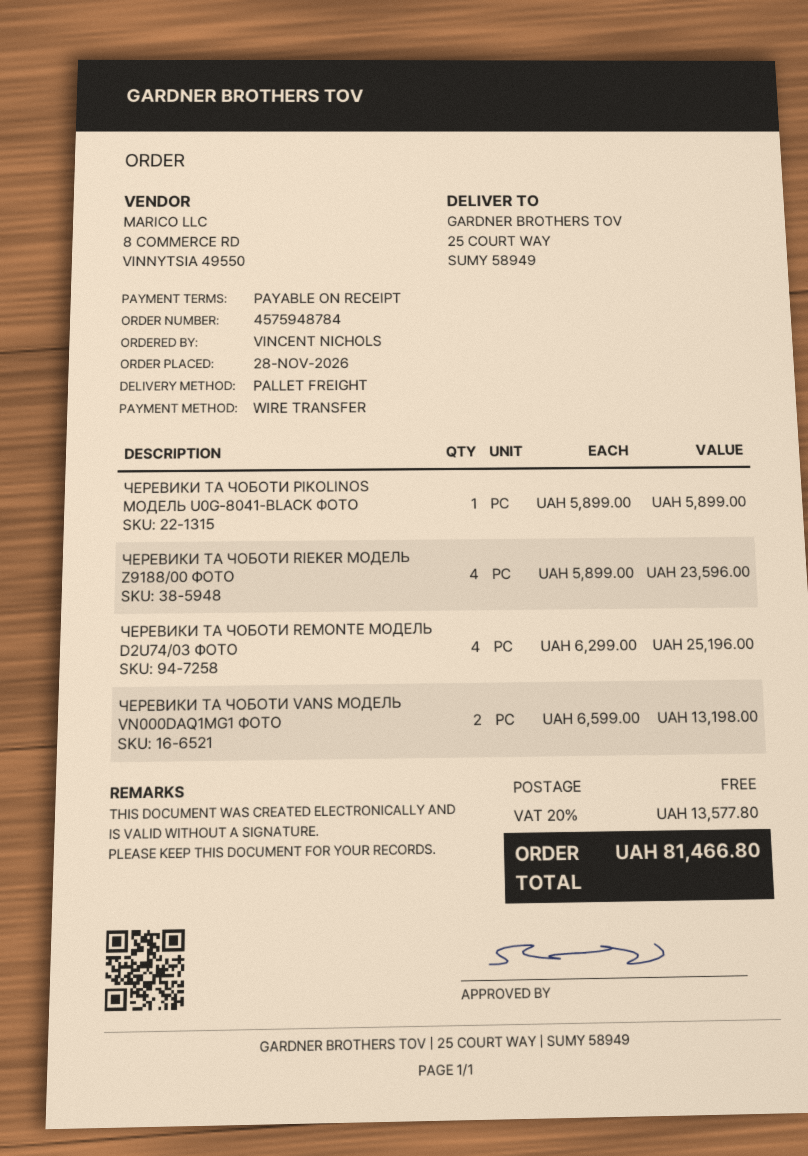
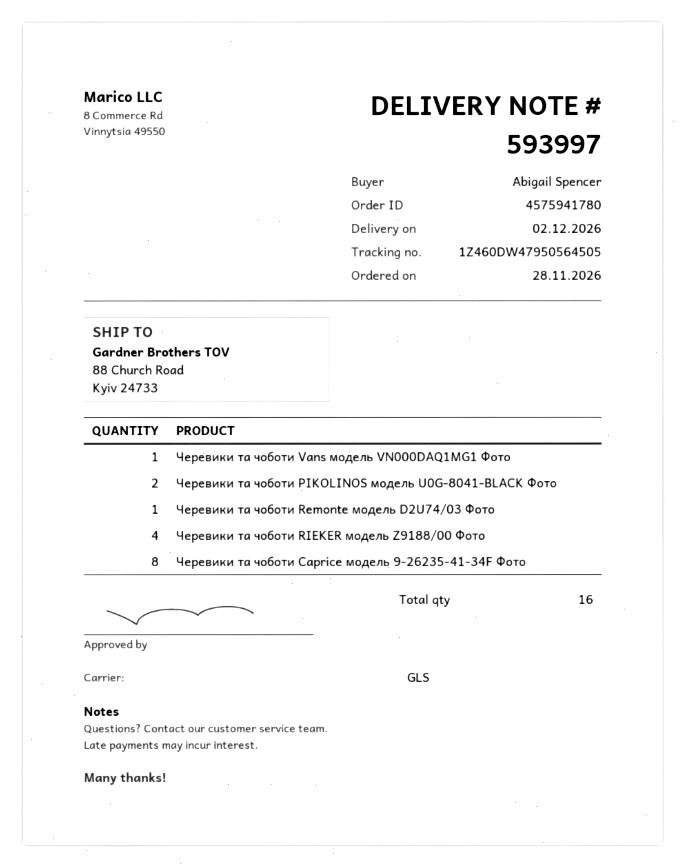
order number: 4575948784 -> 4575941780
ordered by: VINCENT NICHOLS -> Abigail Spencer
shipping method: pallet freight -> GLS
ship to: 25 COURT WAY, SUMY 58949 -> 88 Church Road, Kyiv 24733
ЧЕРЕВИКИ ТА ЧОБОТИ PIKOLINOS МОДЕЛЬ U0G-8041-BLACK ФОТО: 1 -> 2
ЧЕРЕВИКИ ТА ЧОБОТИ REMONTE МОДЕЛЬ D2U74/03 ФОТО: 4 -> 1
ЧЕРЕВИКИ ТА ЧОБОТИ VANS МОДЕЛЬ VN000DAQ1MG1 ФОТО: 2 -> 1
Черевики та чоботи Caprice модель 9-26235-41-34F Фото: none -> 8

